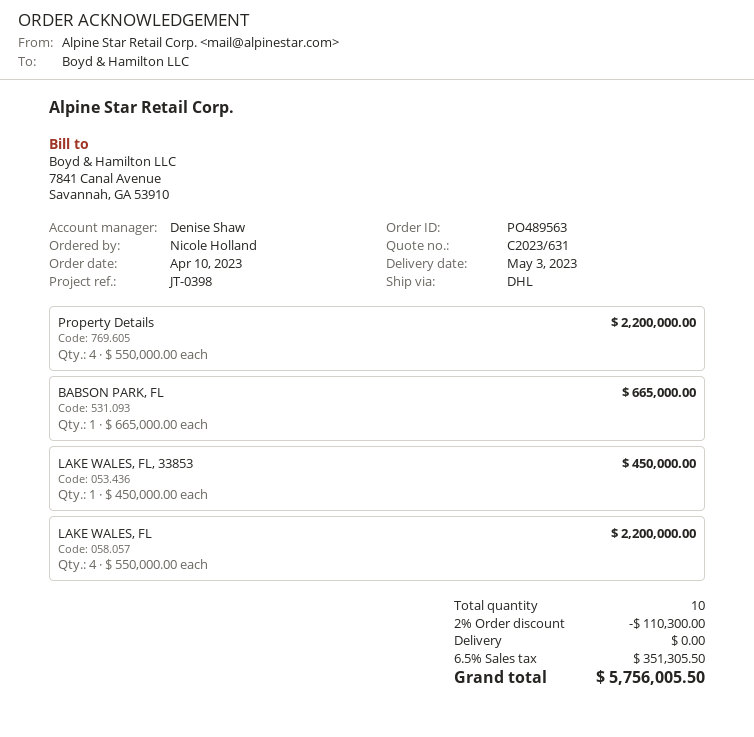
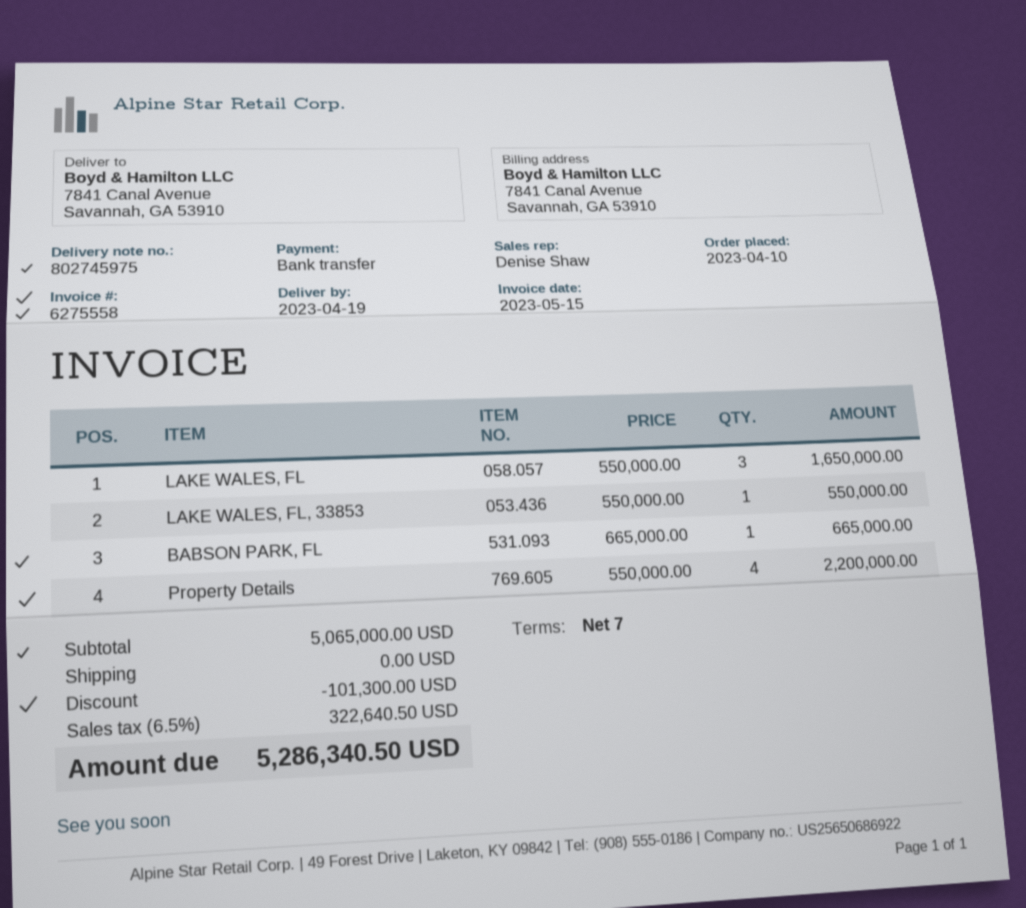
delivery date: 2023-05-03 -> 2023-04-19
LAKE WALES, FL, 33853: 1 x 450000.00 = 450000.00 -> 1 x 550000.00 = 550000.00
LAKE WALES, FL: 4 x 550000.00 = 2200000.00 -> 3 x 550000.00 = 1650000.00
discount: 110300.00 -> 101300.00
tax: 6.5% = 351305.50 -> 6.5% = 322640.50
total: 5756005.50 -> 5286340.50

